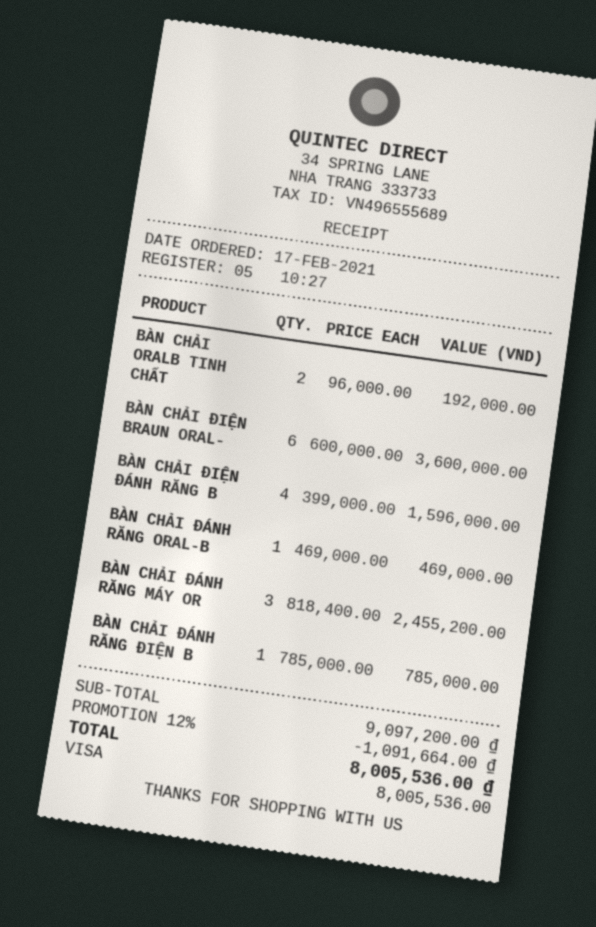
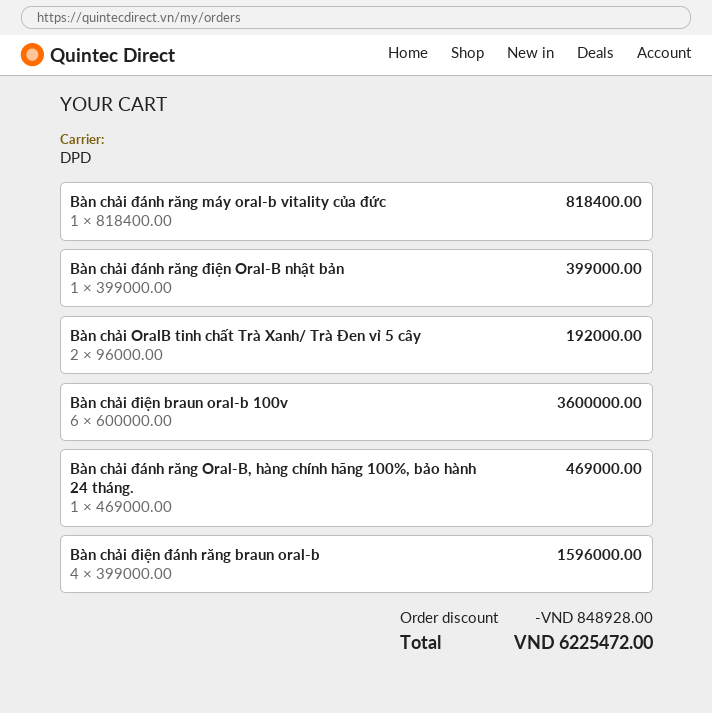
BÀN CHẢI ĐÁNH RĂNG MÁY OR: 3 x 818400.00 = 2455200.00 -> 1 x 818400.00 = 818400.00
BÀN CHẢI ĐÁNH RĂNG ĐIỆN B: 1 x 785000.00 = 785000.00 -> none
Bàn chải đánh răng điện Oral-B nhật bản: none -> 1 x 399000.00 = 399000.00
discount: 1091664.00 -> 848928.00
total: 8005536.00 -> 6225472.00

